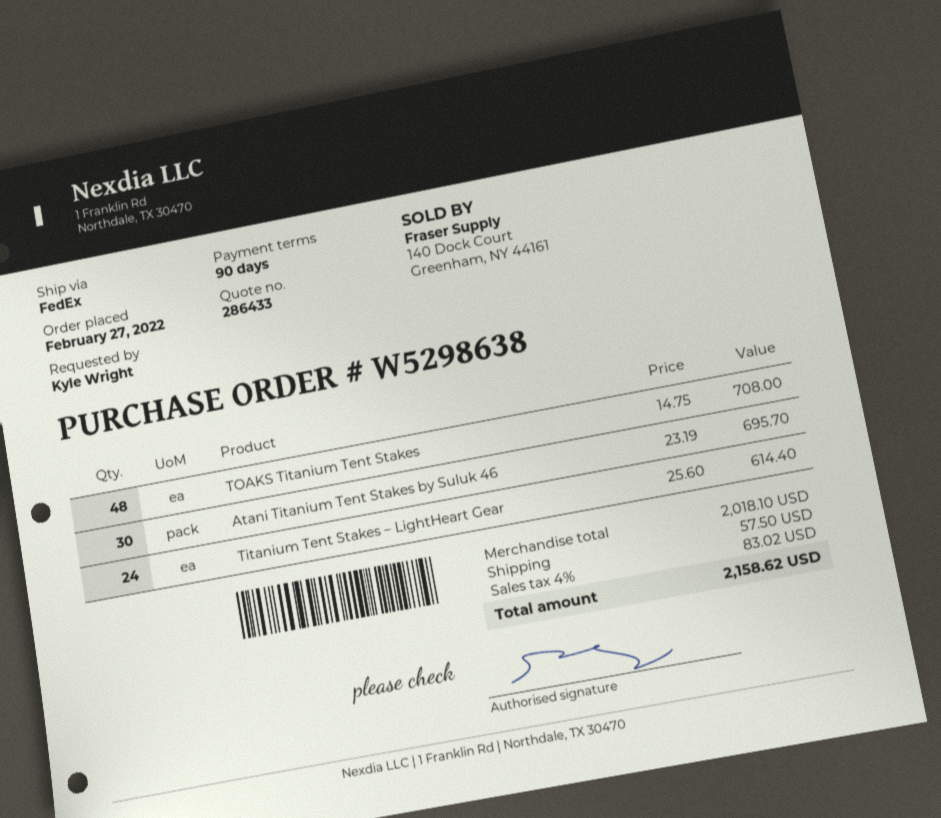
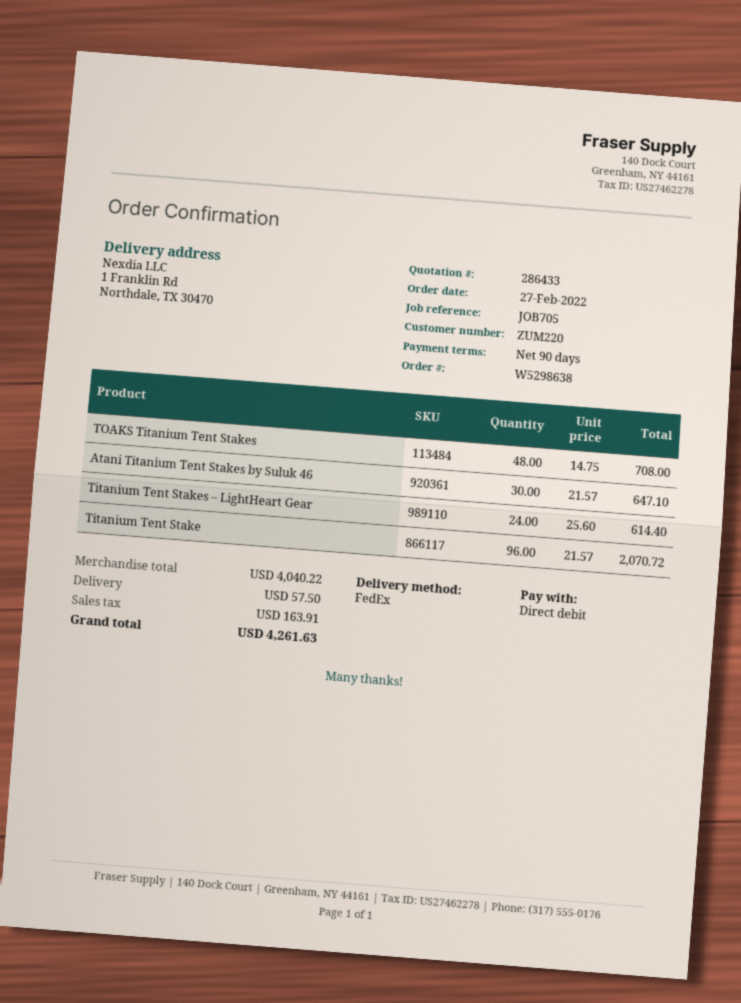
Atani Titanium Tent Stakes by Suluk 46: 30 x 23.19 = 695.70 -> 30 x 21.57 = 647.10
Titanium Tent Stake: none -> 96 x 21.57 = 2070.72
subtotal: 2018.10 -> 4040.22
tax: 83.02 -> 163.91
total: 2158.62 -> 4261.63

